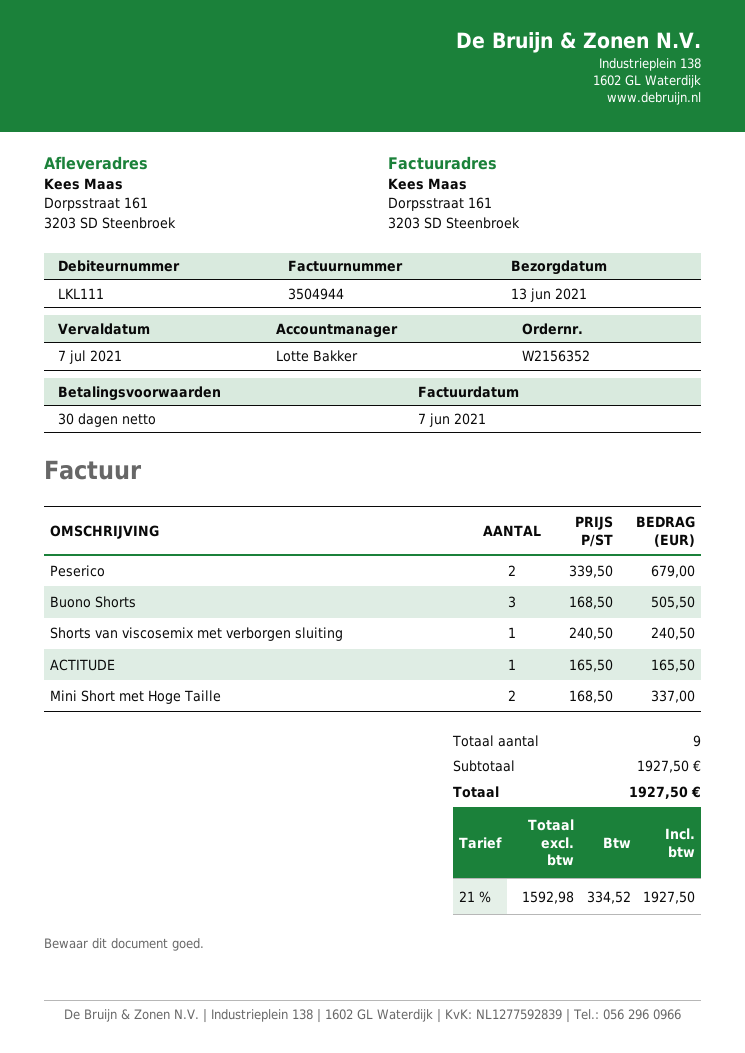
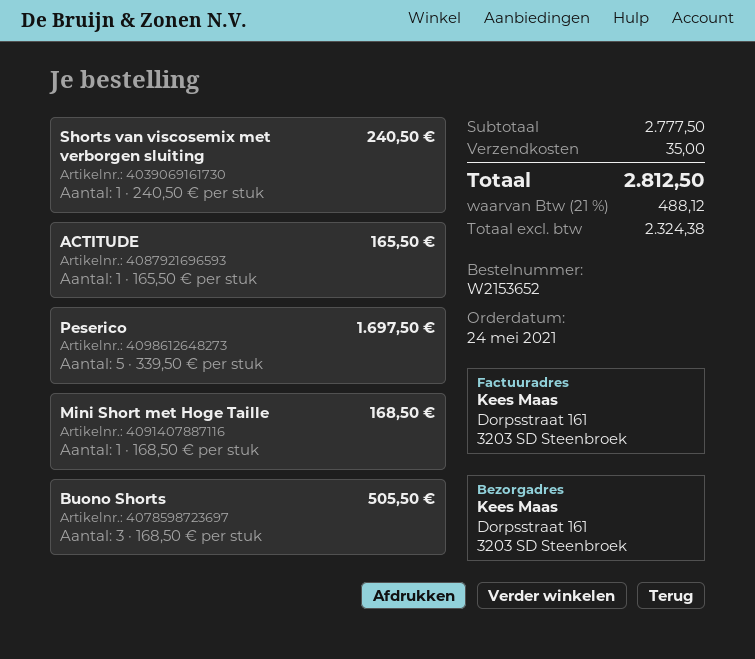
order number: W2156352 -> W2153652
Peserico: 2 x 339.50 = 679.00 -> 5 x 339.50 = 1697.50
Mini Short met Hoge Taille: 2 x 168.50 = 337.00 -> 1 x 168.50 = 168.50
subtotal: 1927.50 -> 2777.50
shipping: none -> 35.00
net: 1592.98 -> 2324.38
tax: 21% = 334.52 -> 21% = 488.12
total: 1927.50 -> 2812.50

